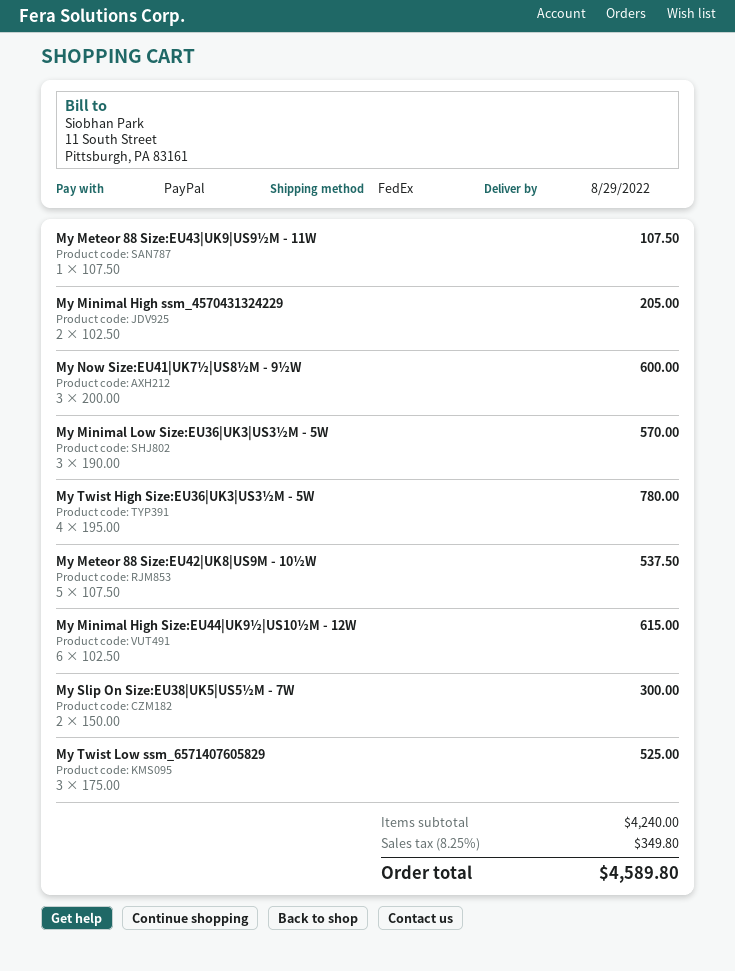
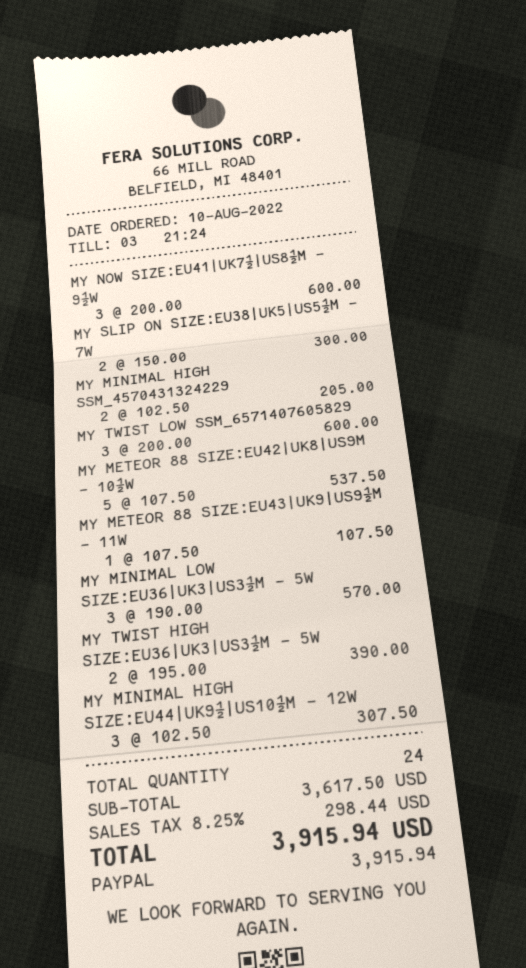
My Twist High Size:EU36|UK3|US3½M - 5W: 4 x 195.00 = 780.00 -> 2 x 195.00 = 390.00
My Minimal High Size:EU44|UK9½|US10½M - 12W: 6 x 102.50 = 615.00 -> 3 x 102.50 = 307.50
My Twist Low ssm_6571407605829: 3 x 175.00 = 525.00 -> 3 x 200.00 = 600.00
subtotal: 4240.00 -> 3617.50
tax: 8.25% = 349.80 -> 8.25% = 298.44
total: 4589.80 -> 3915.94

